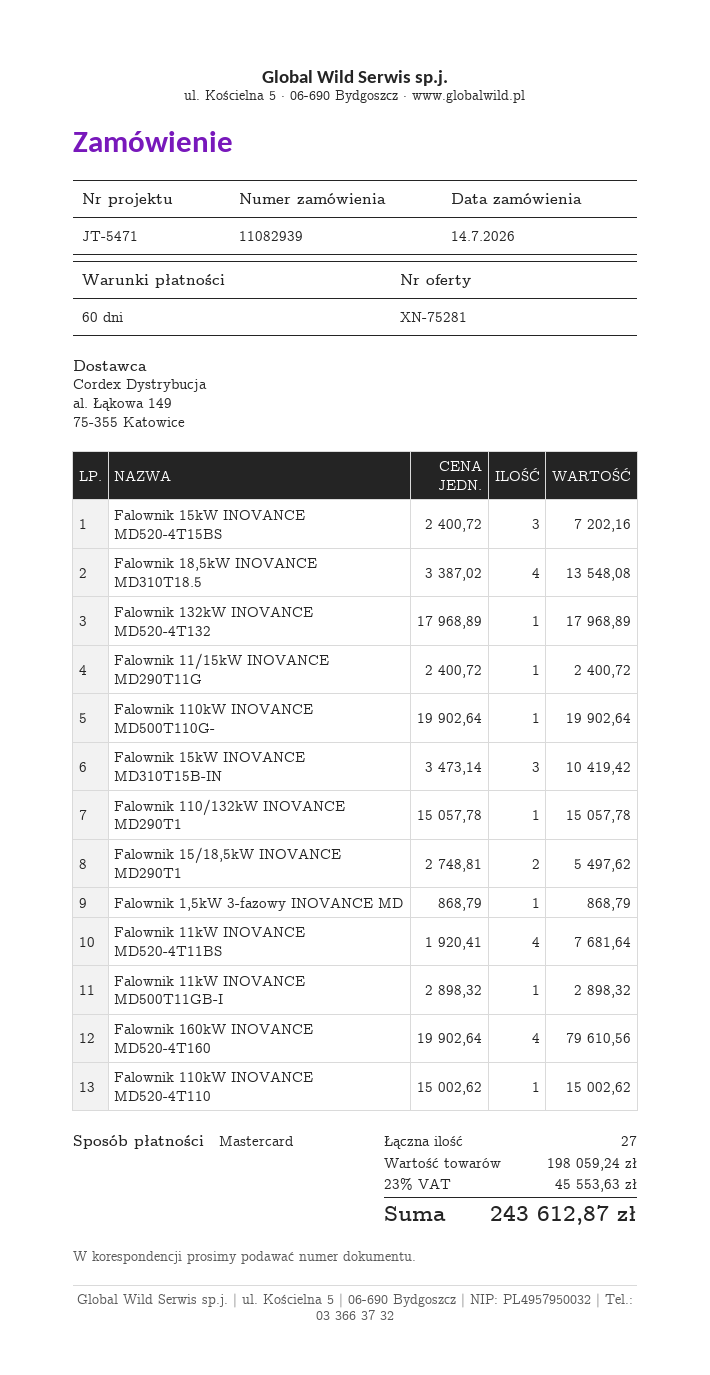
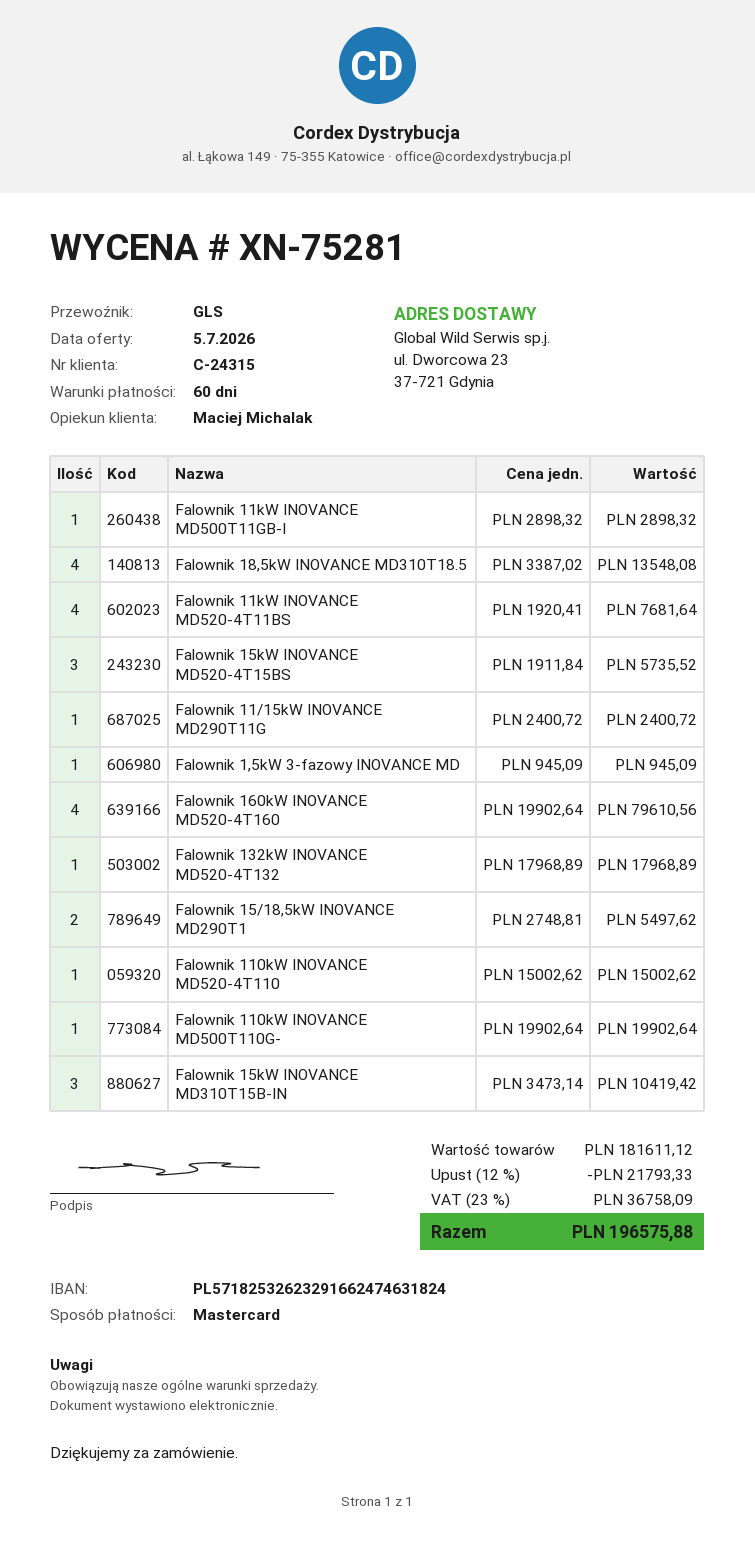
Falownik 15kW INOVANCE MD520-4T15BS: 3 x 2400.72 = 7202.16 -> 3 x 1911.84 = 5735.52
Falownik 110/132kW INOVANCE MD290T1: 1 x 15057.78 = 15057.78 -> none
Falownik 1,5kW 3-fazowy INOVANCE MD: 1 x 868.79 = 868.79 -> 1 x 945.09 = 945.09
subtotal: 198059.24 -> 181611.12
discount: none -> 12% = 21793.33
tax: 23% = 45553.63 -> 23% = 36758.09
total: 243612.87 -> 196575.88

